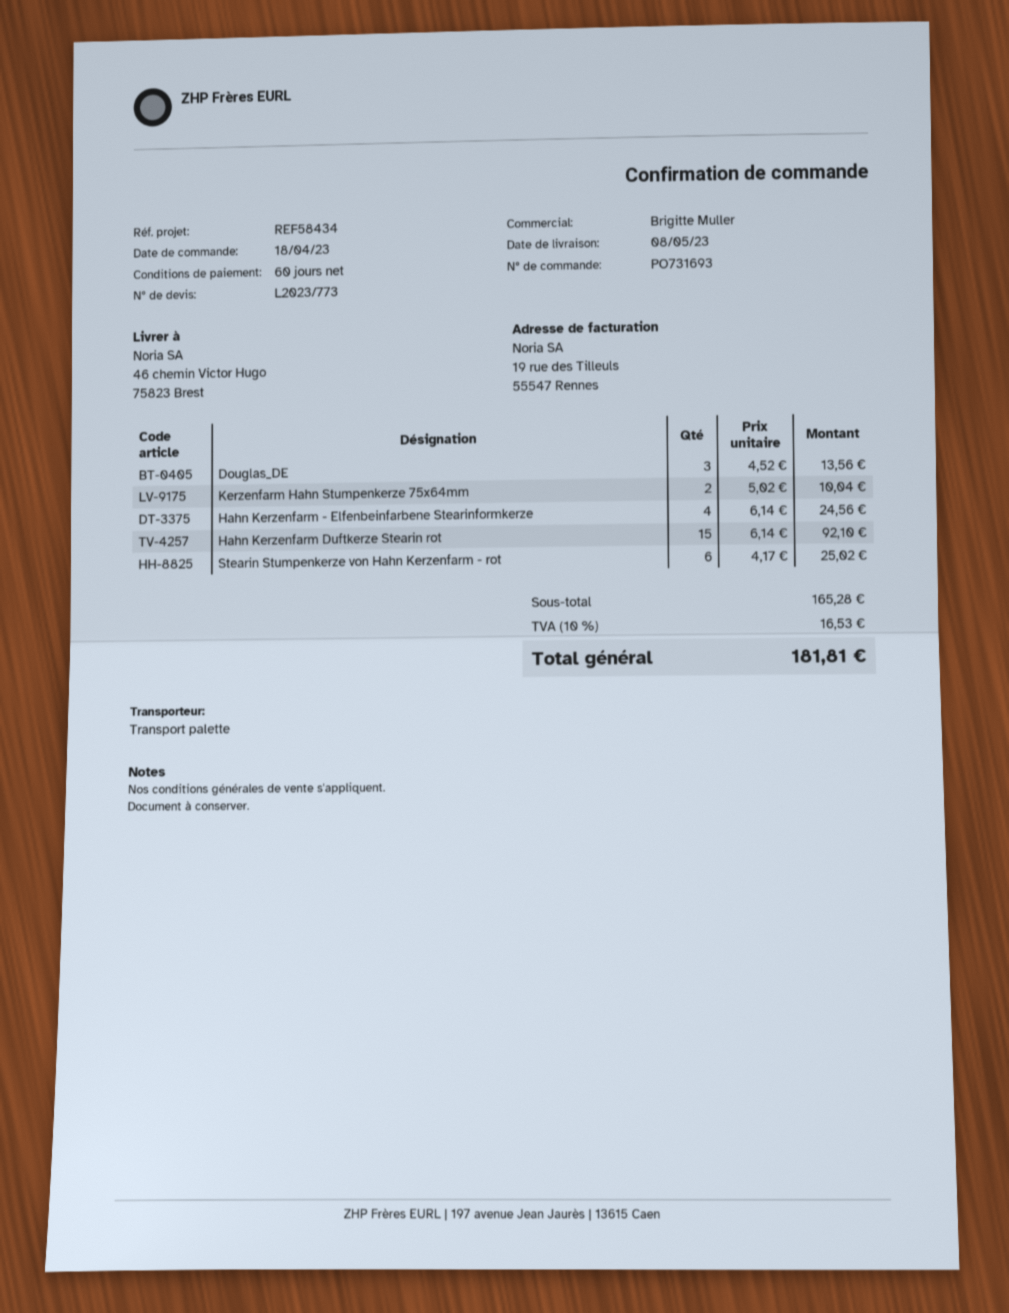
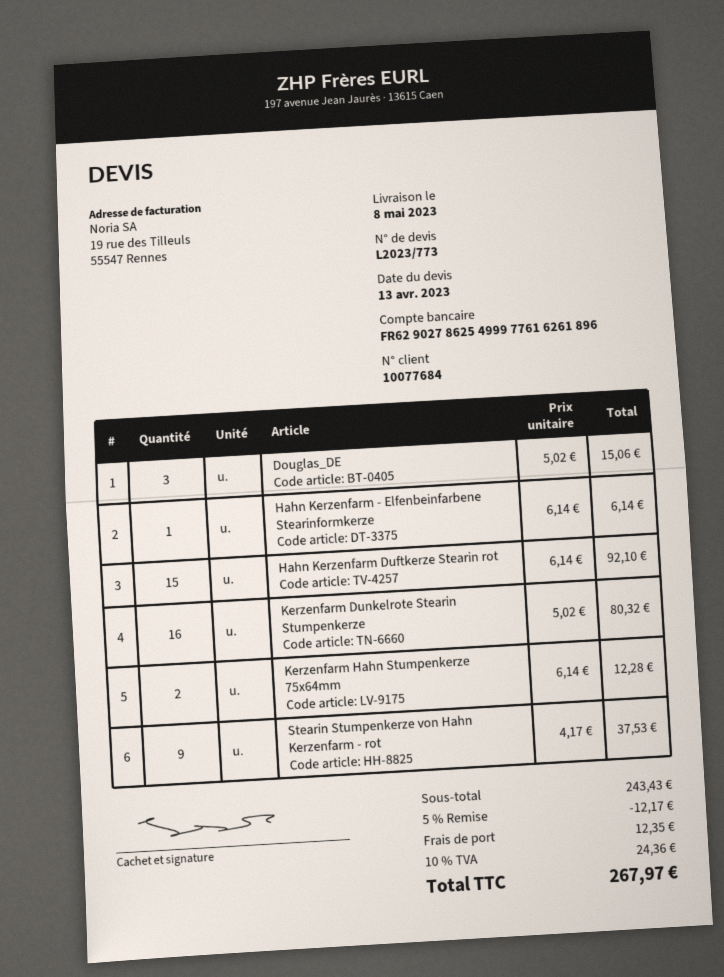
Douglas_DE: 3 x 4.52 = 13.56 -> 3 x 5.02 = 15.06
Kerzenfarm Hahn Stumpenkerze 75x64mm: 2 x 5.02 = 10.04 -> 2 x 6.14 = 12.28
Hahn Kerzenfarm - Elfenbeinfarbene Stearinformkerze: 4 x 6.14 = 24.56 -> 1 x 6.14 = 6.14
Stearin Stumpenkerze von Hahn Kerzenfarm - rot: 6 x 4.17 = 25.02 -> 9 x 4.17 = 37.53
Kerzenfarm Dunkelrote Stearin Stumpenkerze: none -> 16 x 5.02 = 80.32
subtotal: 165.28 -> 243.43
discount: none -> 5% = 12.17
shipping: none -> 12.35
tax: 10% = 16.53 -> 10% = 24.36
total: 181.81 -> 267.97

